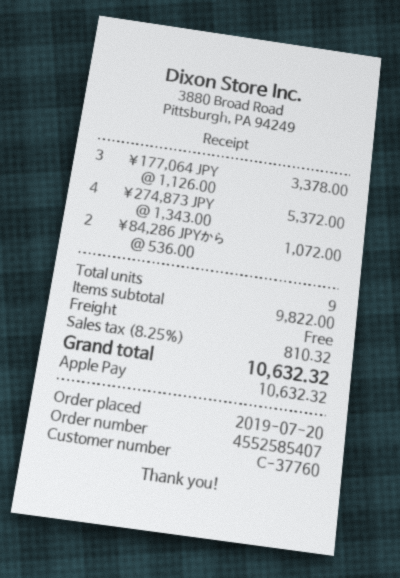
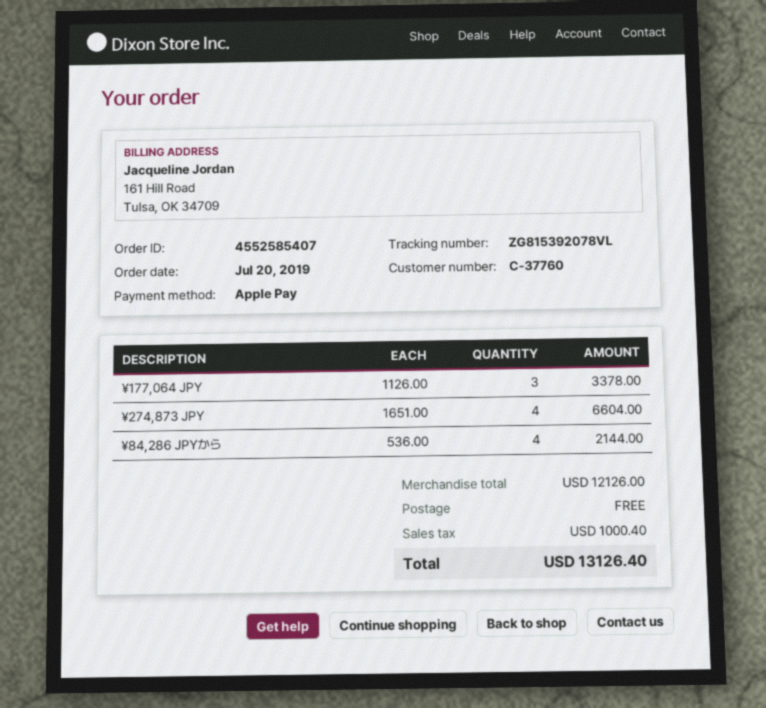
¥274,873 JPY: 4 x 1343.00 = 5372.00 -> 4 x 1651.00 = 6604.00
¥84,286 JPYから: 2 x 536.00 = 1072.00 -> 4 x 536.00 = 2144.00
subtotal: 9822.00 -> 12126.00
tax: 810.32 -> 1000.40
total: 10632.32 -> 13126.40

